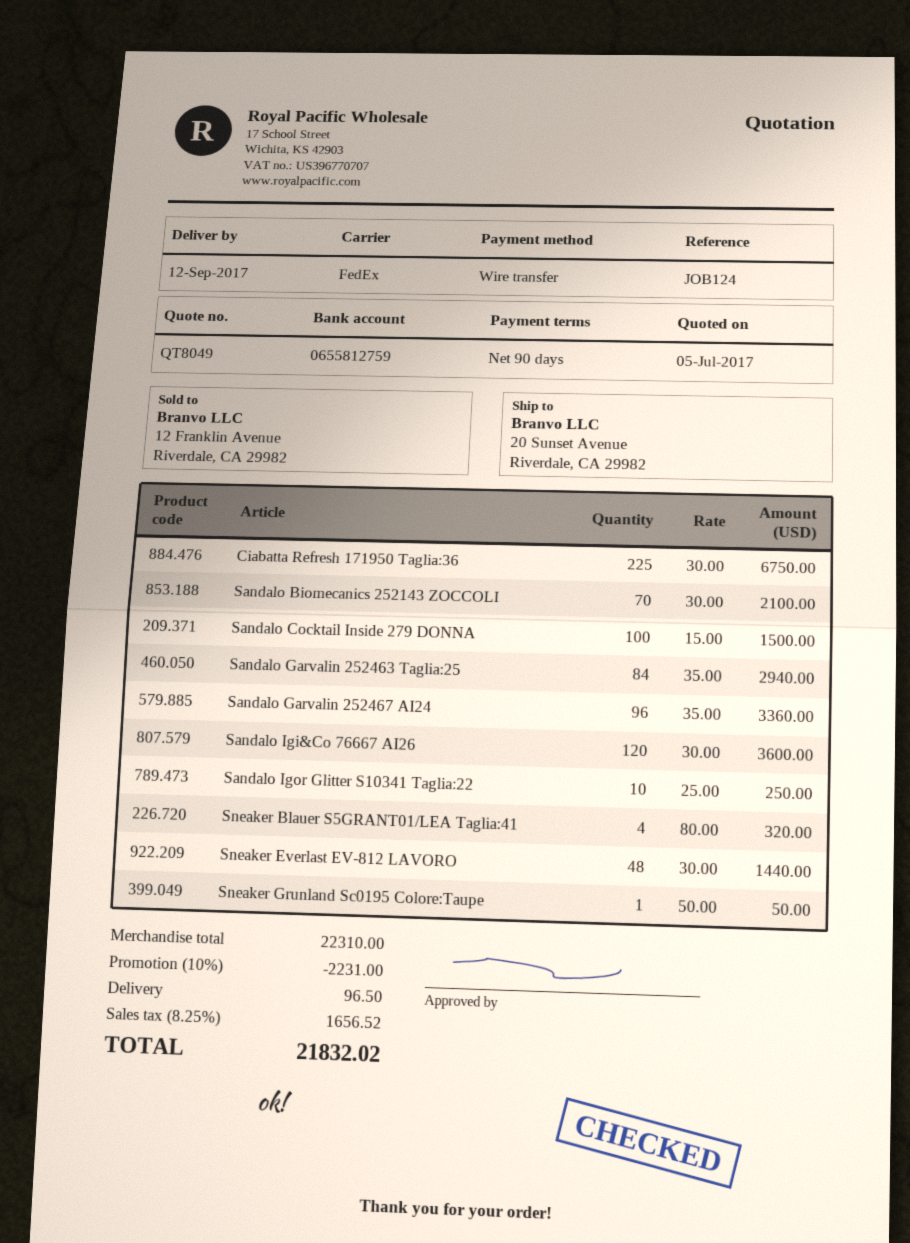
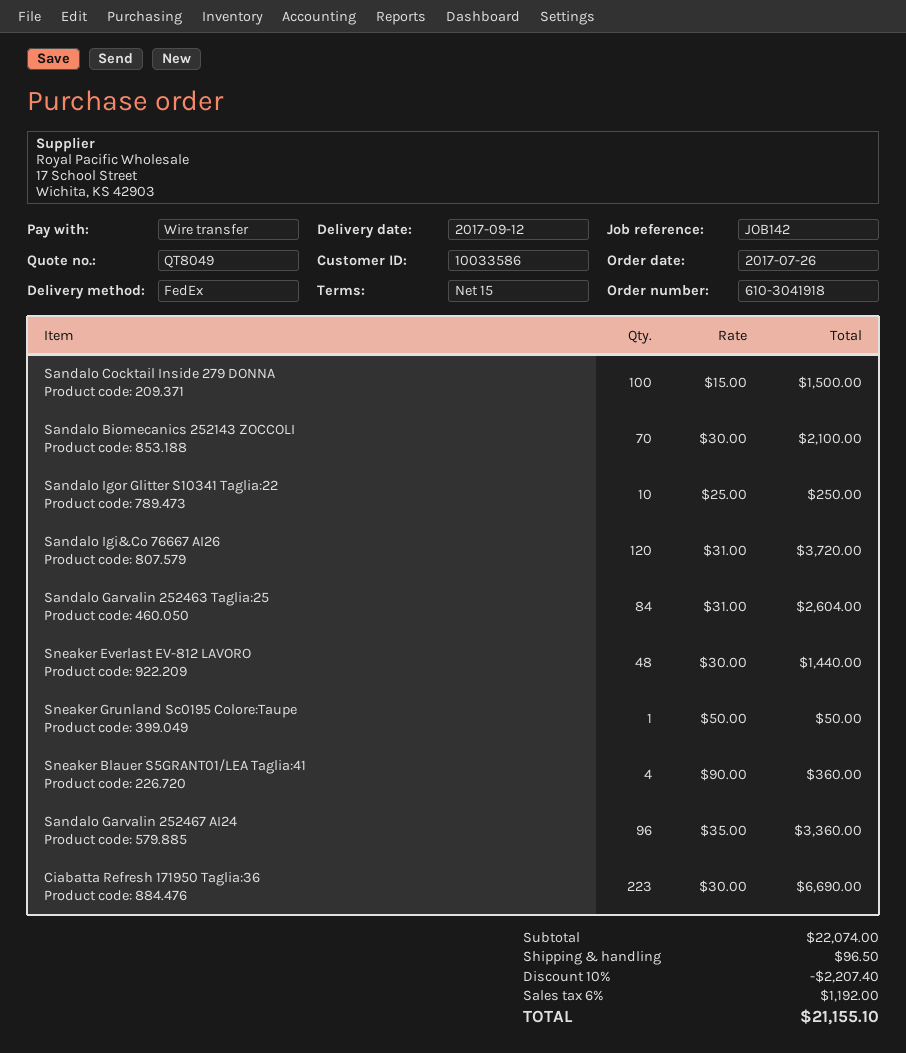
payment terms: 90 days -> 15 days
reference: JOB124 -> JOB142
Ciabatta Refresh 171950 Taglia:36: 225 x 30.00 = 6750.00 -> 223 x 30.00 = 6690.00
Sandalo Garvalin 252463 Taglia:25: 84 x 35.00 = 2940.00 -> 84 x 31.00 = 2604.00
Sandalo Igi&Co 76667 AI26: 120 x 30.00 = 3600.00 -> 120 x 31.00 = 3720.00
Sneaker Blauer S5GRANT01/LEA Taglia:41: 4 x 80.00 = 320.00 -> 4 x 90.00 = 360.00
subtotal: 22310.00 -> 22074.00
discount: 10% = 2231.00 -> 10% = 2207.40
tax: 8.25% = 1656.52 -> 6% = 1192.00
total: 21832.02 -> 21155.10

